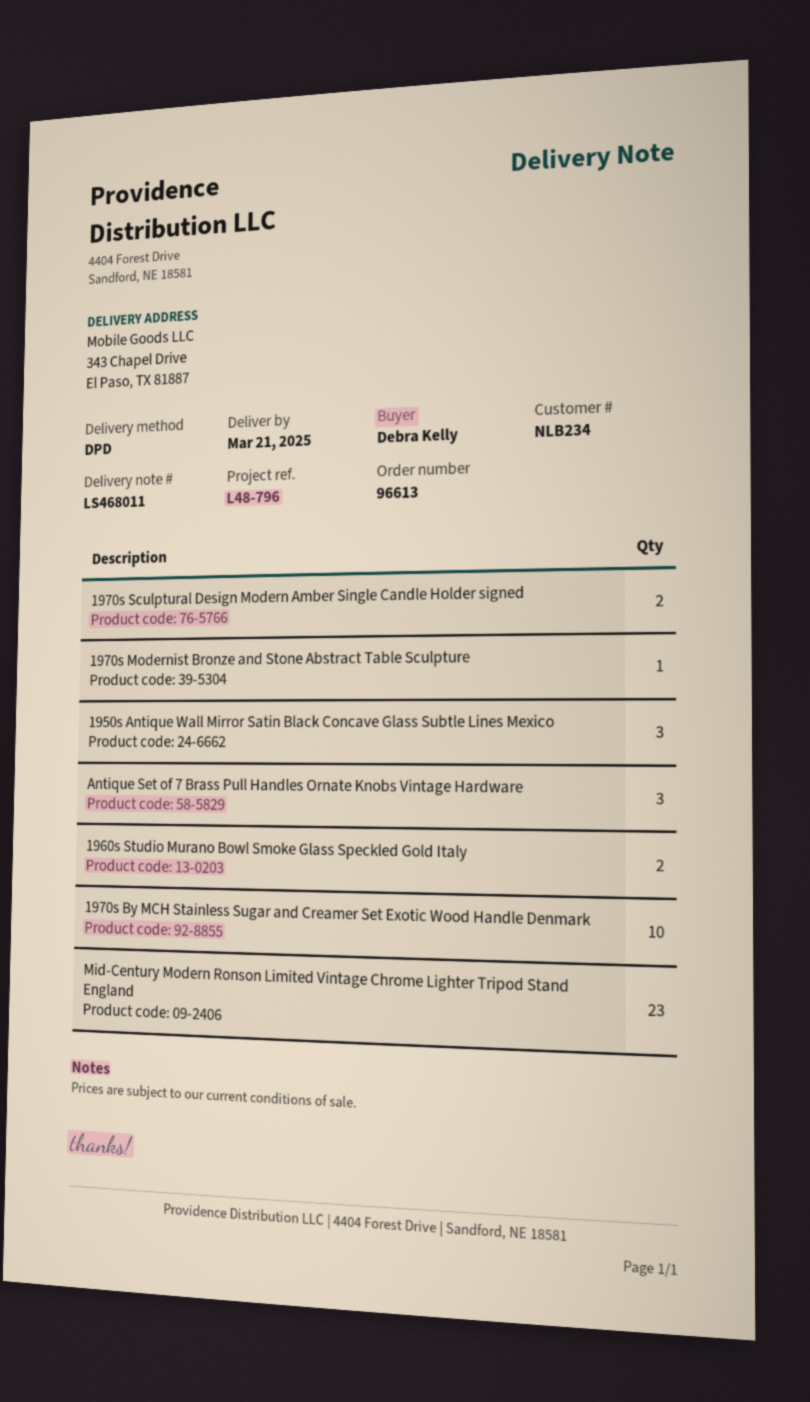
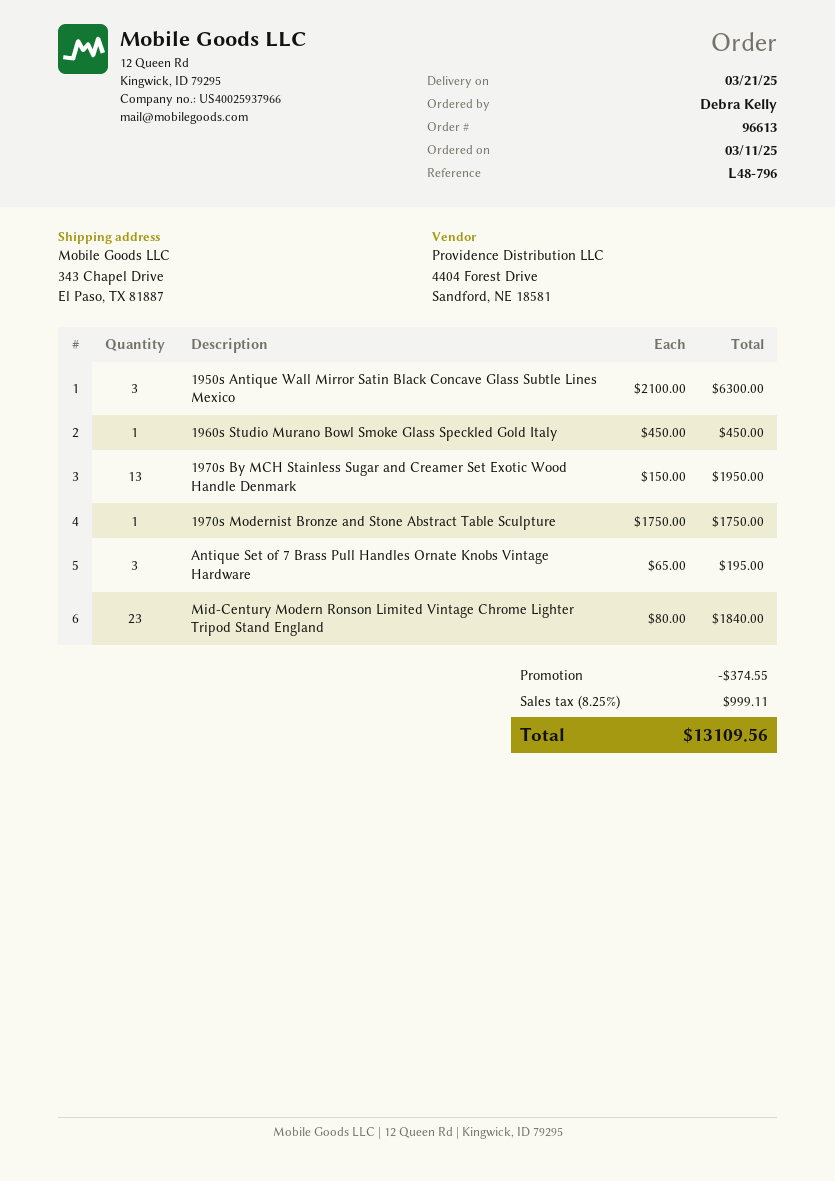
1970s Sculptural Design Modern Amber Single Candle Holder signed: 2 -> none
1960s Studio Murano Bowl Smoke Glass Speckled Gold Italy: 2 -> 1
1970s By MCH Stainless Sugar and Creamer Set Exotic Wood Handle Denmark: 10 -> 13

